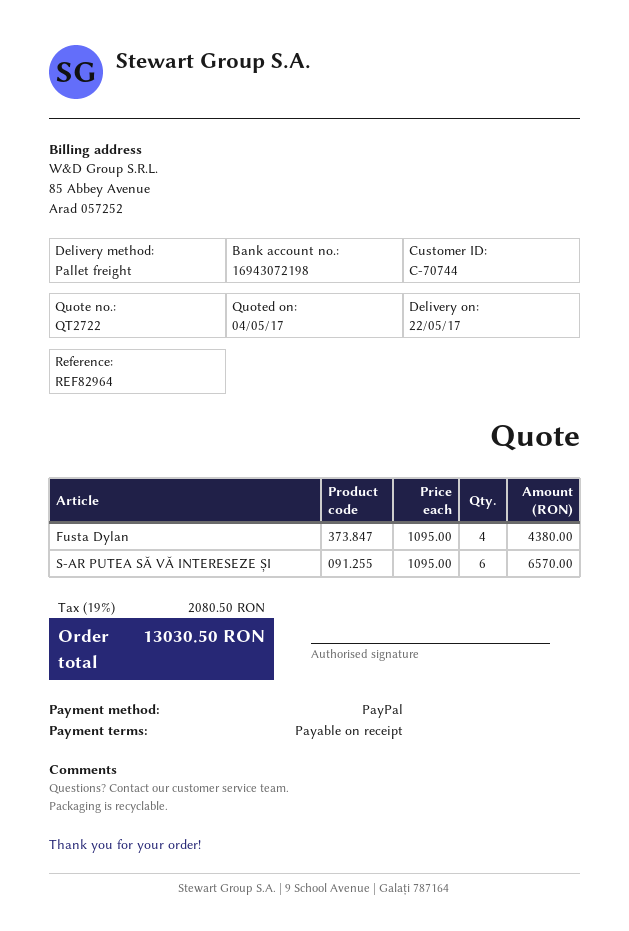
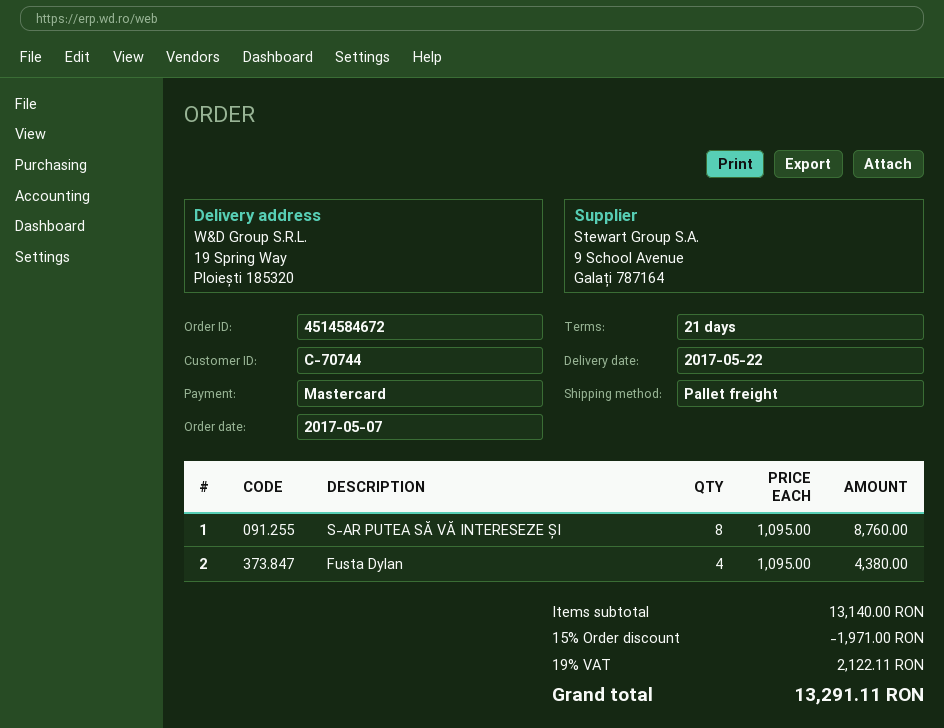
payment terms: on receipt -> 21 days
payment method: PayPal -> Mastercard
S-AR PUTEA SĂ VĂ INTERESEZE ȘI: 6 x 1095.00 = 6570.00 -> 8 x 1095.00 = 8760.00
discount: none -> 15% = 1971.00
tax: 19% = 2080.50 -> 19% = 2122.11
total: 13030.50 -> 13291.11

